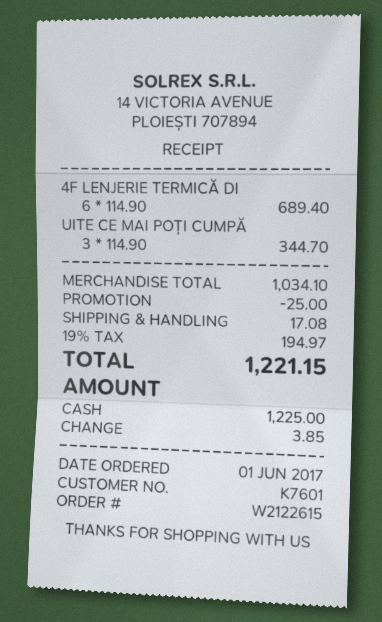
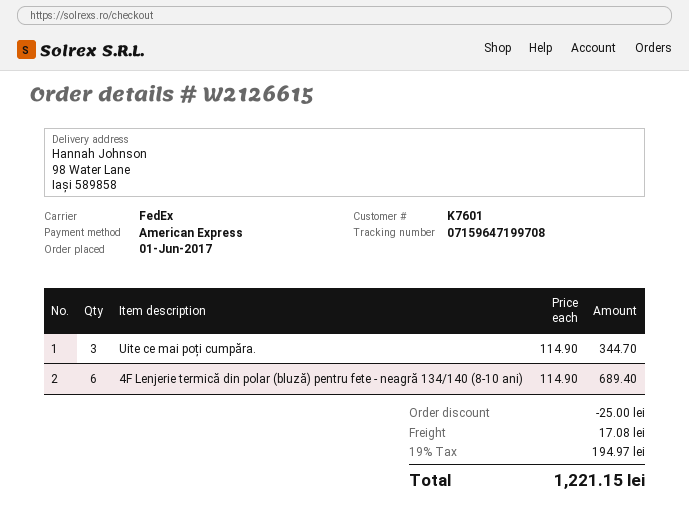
order number: W2122615 -> W2126615
payment method: cash -> American Express

